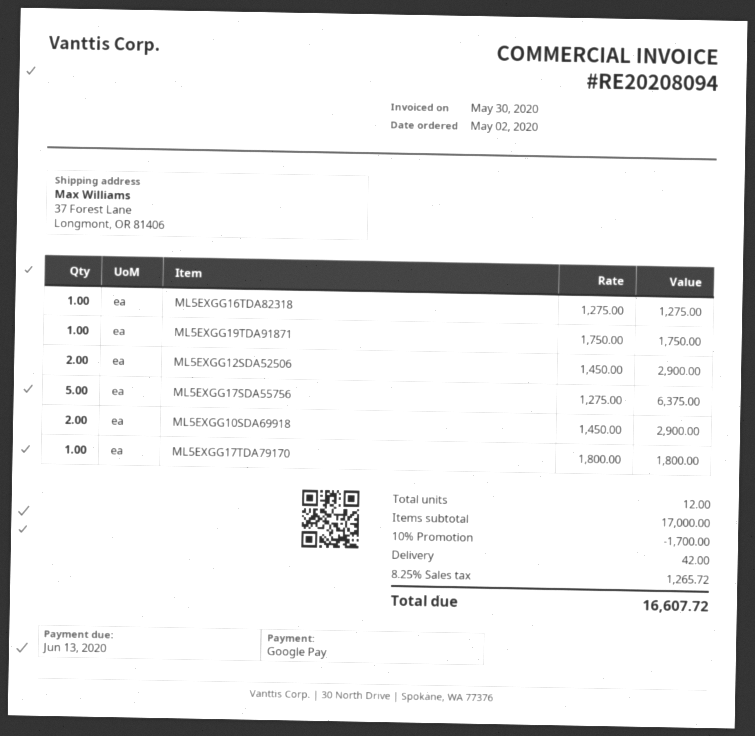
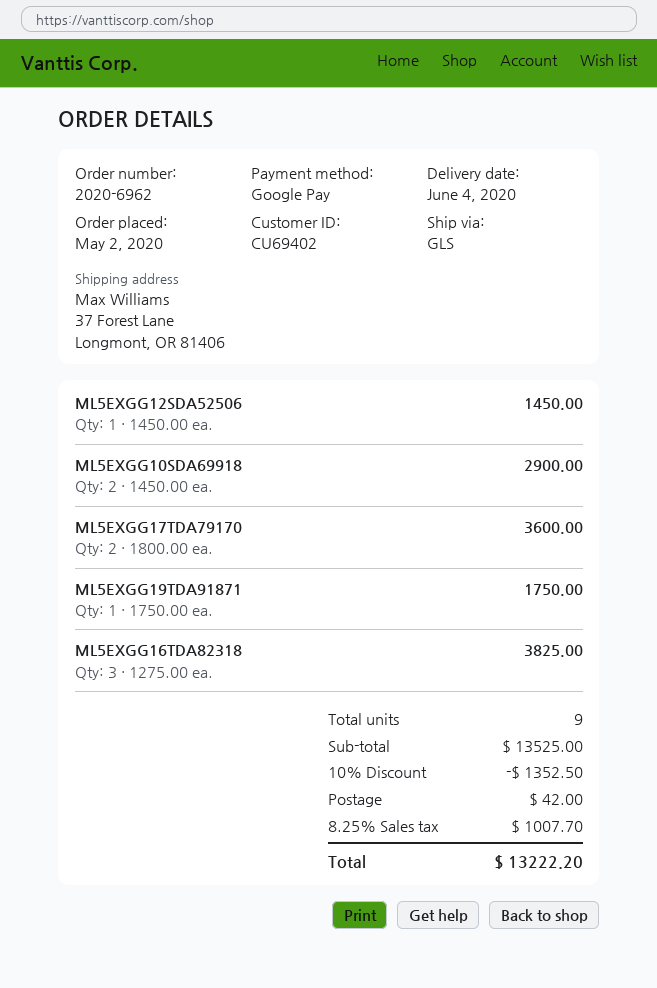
ML5EXGG16TDA82318: 1 x 1275.00 = 1275.00 -> 3 x 1275.00 = 3825.00
ML5EXGG12SDA52506: 2 x 1450.00 = 2900.00 -> 1 x 1450.00 = 1450.00
ML5EXGG17SDA55756: 5 x 1275.00 = 6375.00 -> none
ML5EXGG17TDA79170: 1 x 1800.00 = 1800.00 -> 2 x 1800.00 = 3600.00
total quantity: 12 -> 9
subtotal: 17000.00 -> 13525.00
discount: 10% = 1700.00 -> 10% = 1352.50
tax: 8.25% = 1265.72 -> 8.25% = 1007.70
total: 16607.72 -> 13222.20

